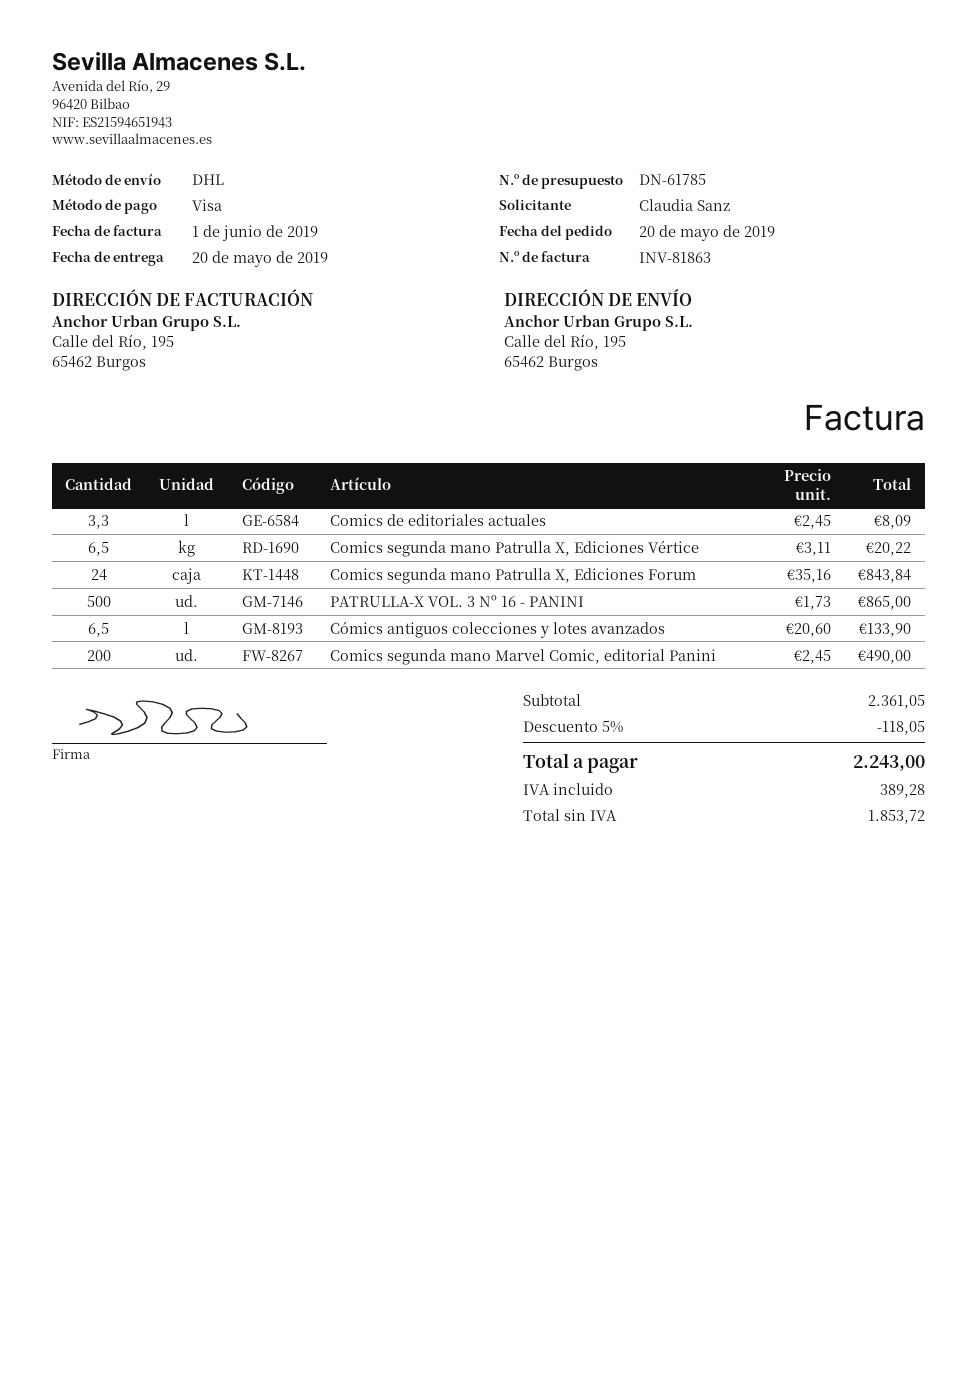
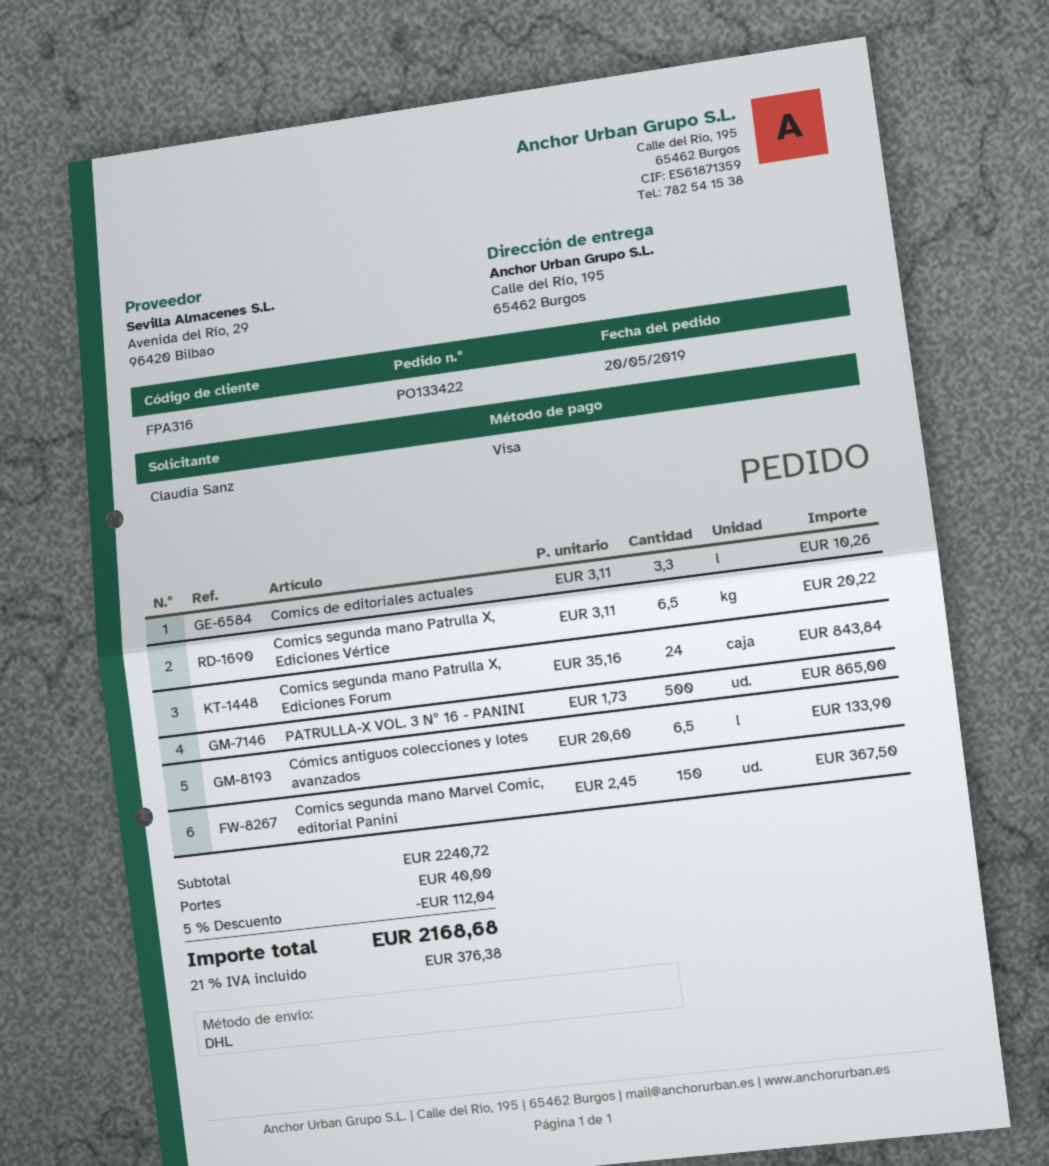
Comics de editoriales actuales: 3.3 x 2.45 = 8.09 -> 3.3 x 3.11 = 10.26
Comics segunda mano Marvel Comic, editorial Panini: 200 x 2.45 = 490.00 -> 150 x 2.45 = 367.50
subtotal: 2361.05 -> 2240.72
discount: 5% = 118.05 -> 5% = 112.04
shipping: none -> 40.00
tax: 389.28 -> 376.38
total: 2243.00 -> 2168.68

